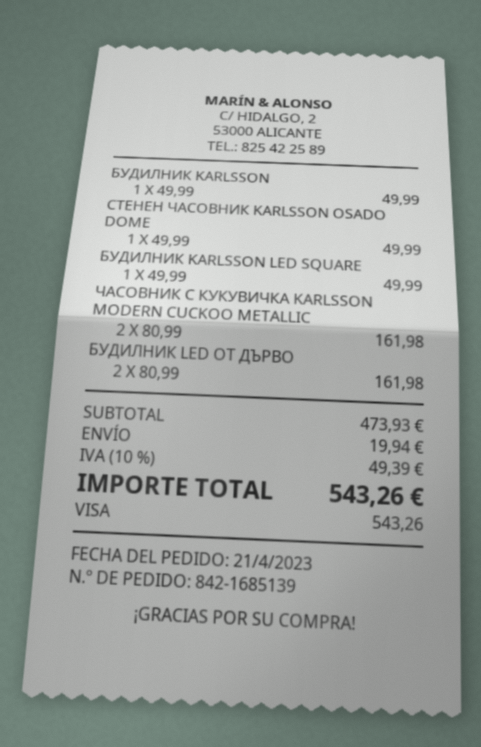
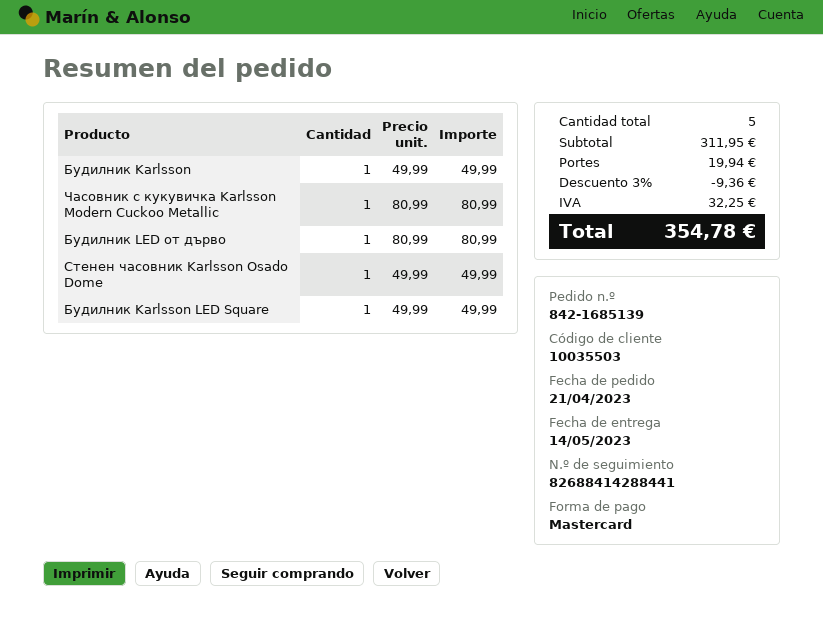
payment method: Visa -> Mastercard
ЧАСОВНИК С КУКУВИЧКА KARLSSON MODERN CUCKOO METALLIC: 2 x 80.99 = 161.98 -> 1 x 80.99 = 80.99
БУДИЛНИК LED ОТ ДЪРВО: 2 x 80.99 = 161.98 -> 1 x 80.99 = 80.99
subtotal: 473.93 -> 311.95
discount: none -> 3% = 9.36
tax: 49.39 -> 32.25
total: 543.26 -> 354.78

